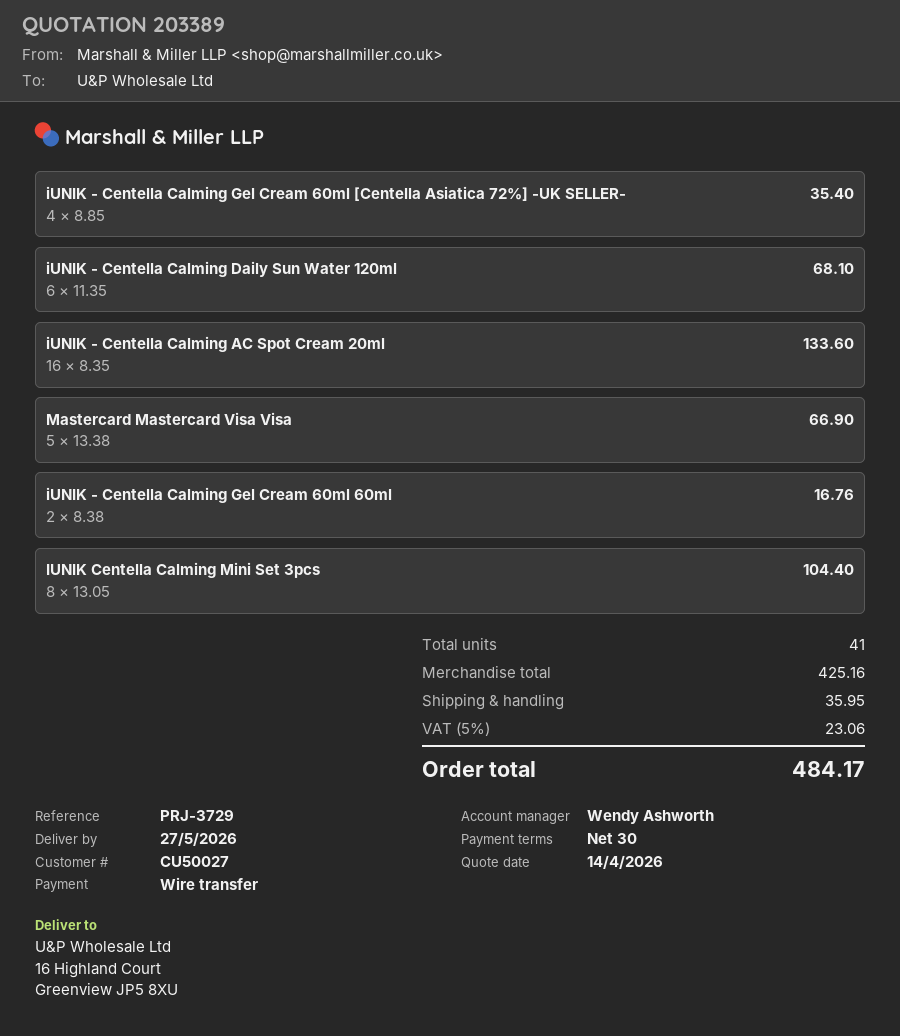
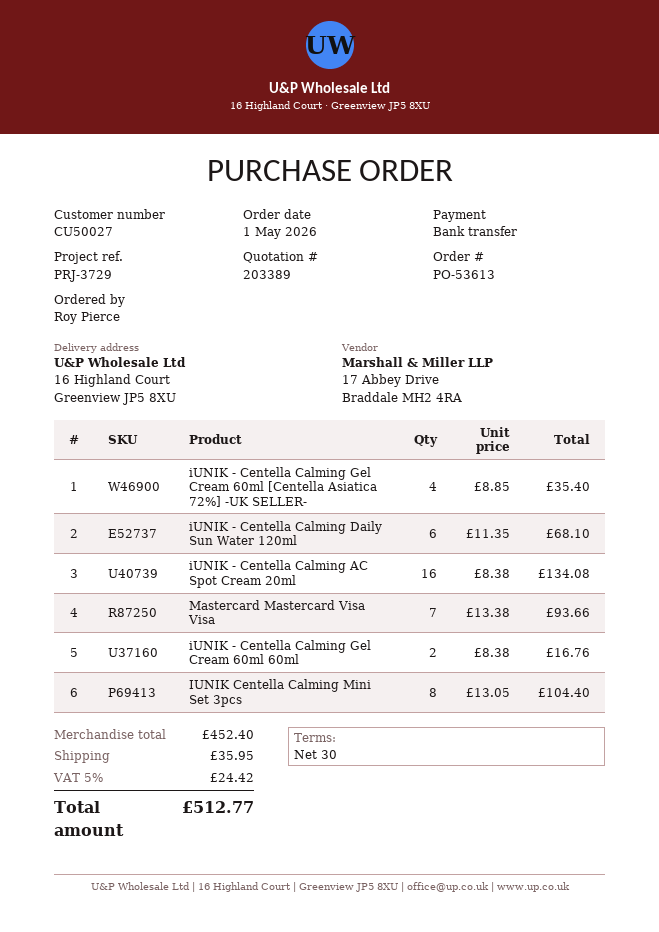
iUNIK - Centella Calming AC Spot Cream 20ml: 16 x 8.35 = 133.60 -> 16 x 8.38 = 134.08
Mastercard Mastercard Visa Visa: 5 x 13.38 = 66.90 -> 7 x 13.38 = 93.66
subtotal: 425.16 -> 452.40
tax: 5% = 23.06 -> 5% = 24.42
total: 484.17 -> 512.77

